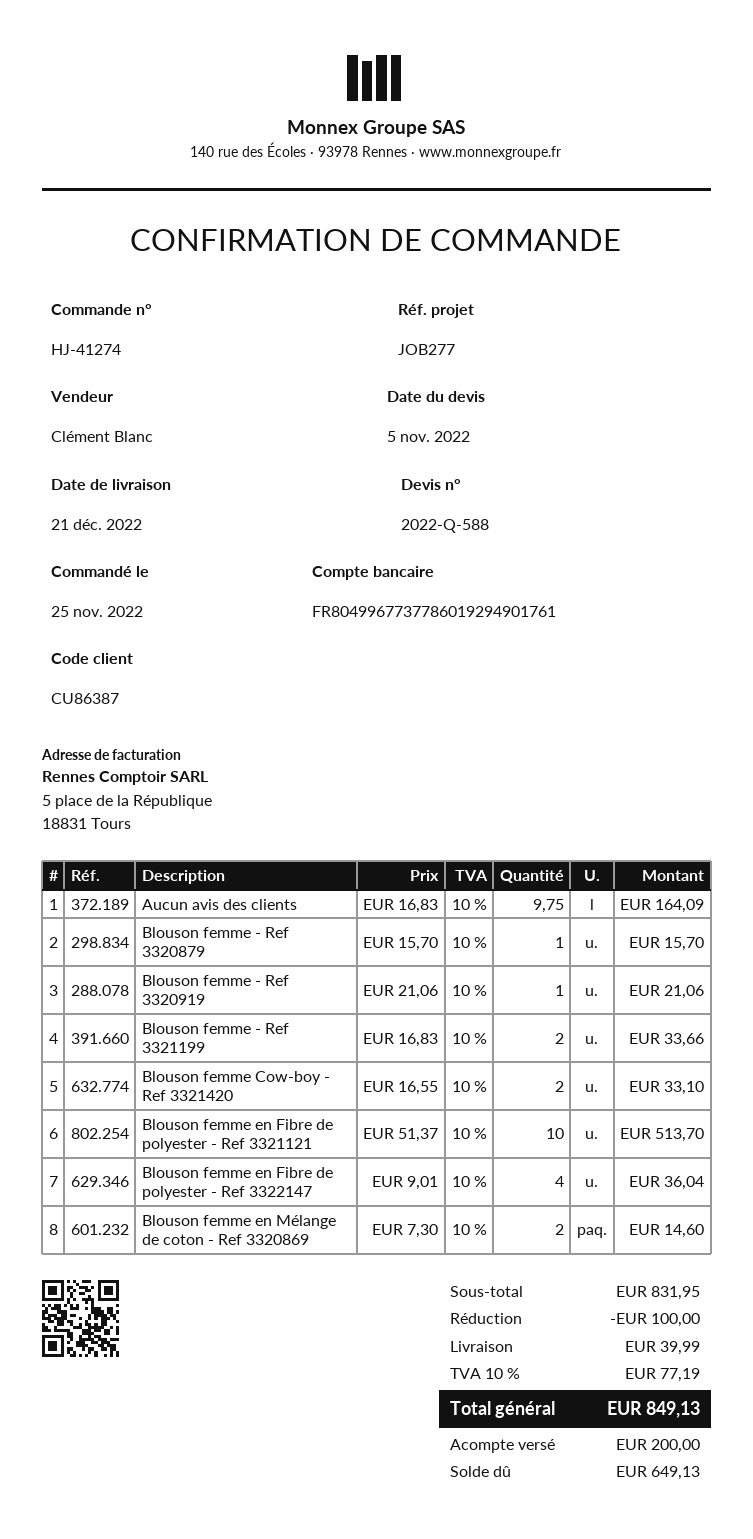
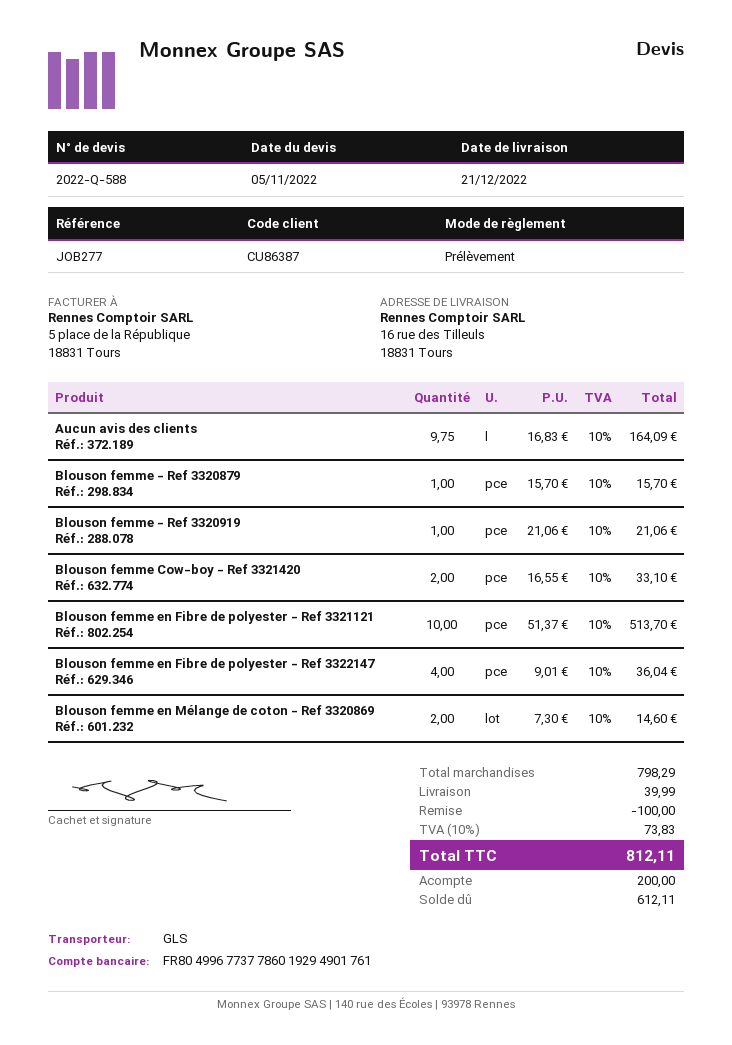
Blouson femme - Ref 3321199: 2 x 16.83 = 33.66 -> none
subtotal: 831.95 -> 798.29
tax: 10% = 77.19 -> 10% = 73.83
total: 849.13 -> 812.11
balance: 649.13 -> 612.11

